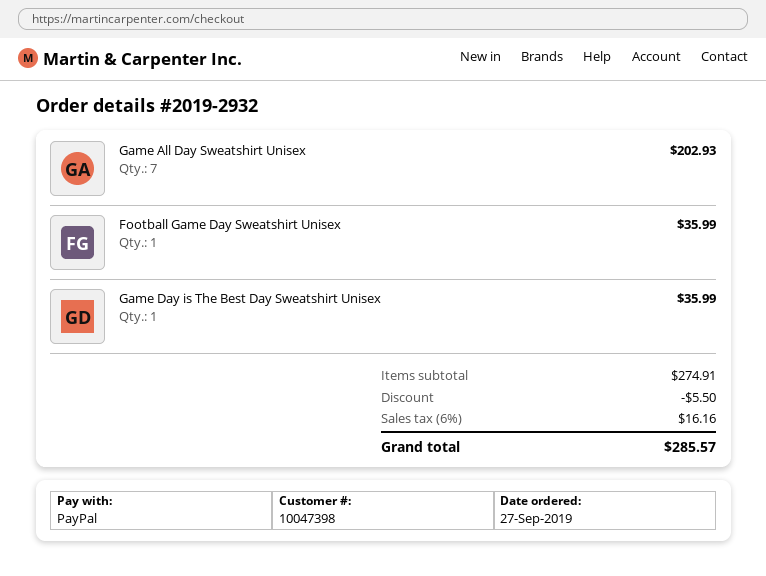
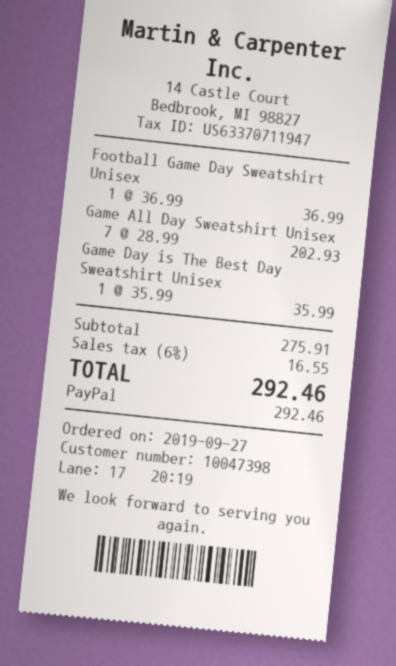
Football Game Day Sweatshirt Unisex: 1 for 35.99 -> 1 for 36.99
subtotal: 274.91 -> 275.91
discount: 5.50 -> none
tax: 6% = 16.16 -> 6% = 16.55
total: 285.57 -> 292.46

